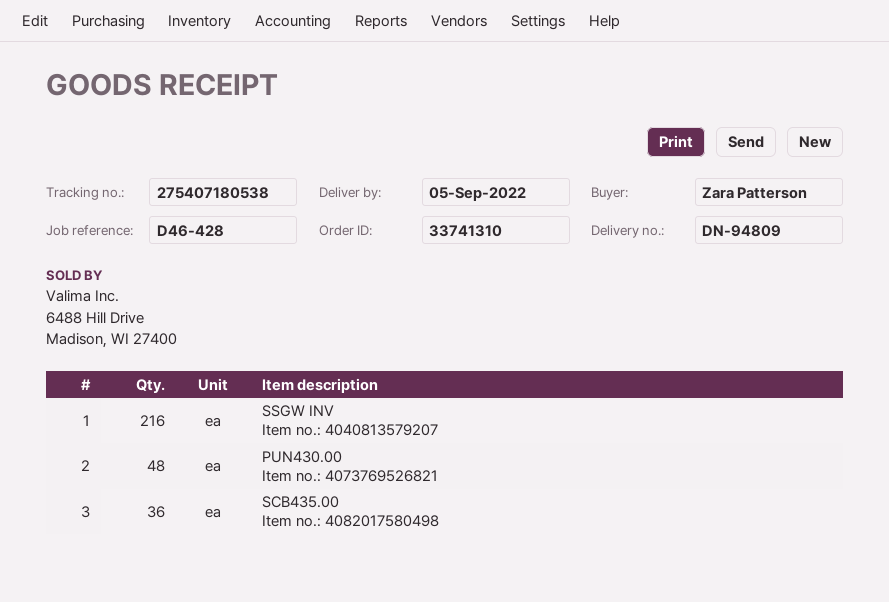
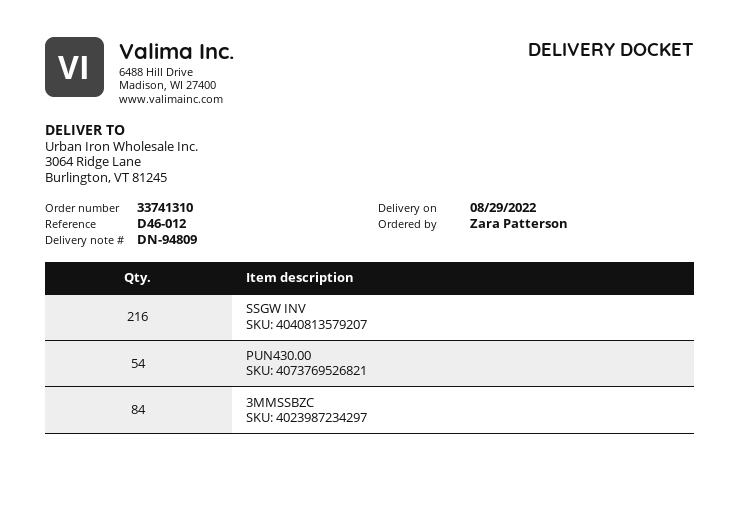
delivery date: 2022-09-05 -> 2022-08-29
reference: D46-428 -> D46-012
PUN430.00: 48 -> 54
SCB435.00: 36 -> none
3MMSSBZC: none -> 84

